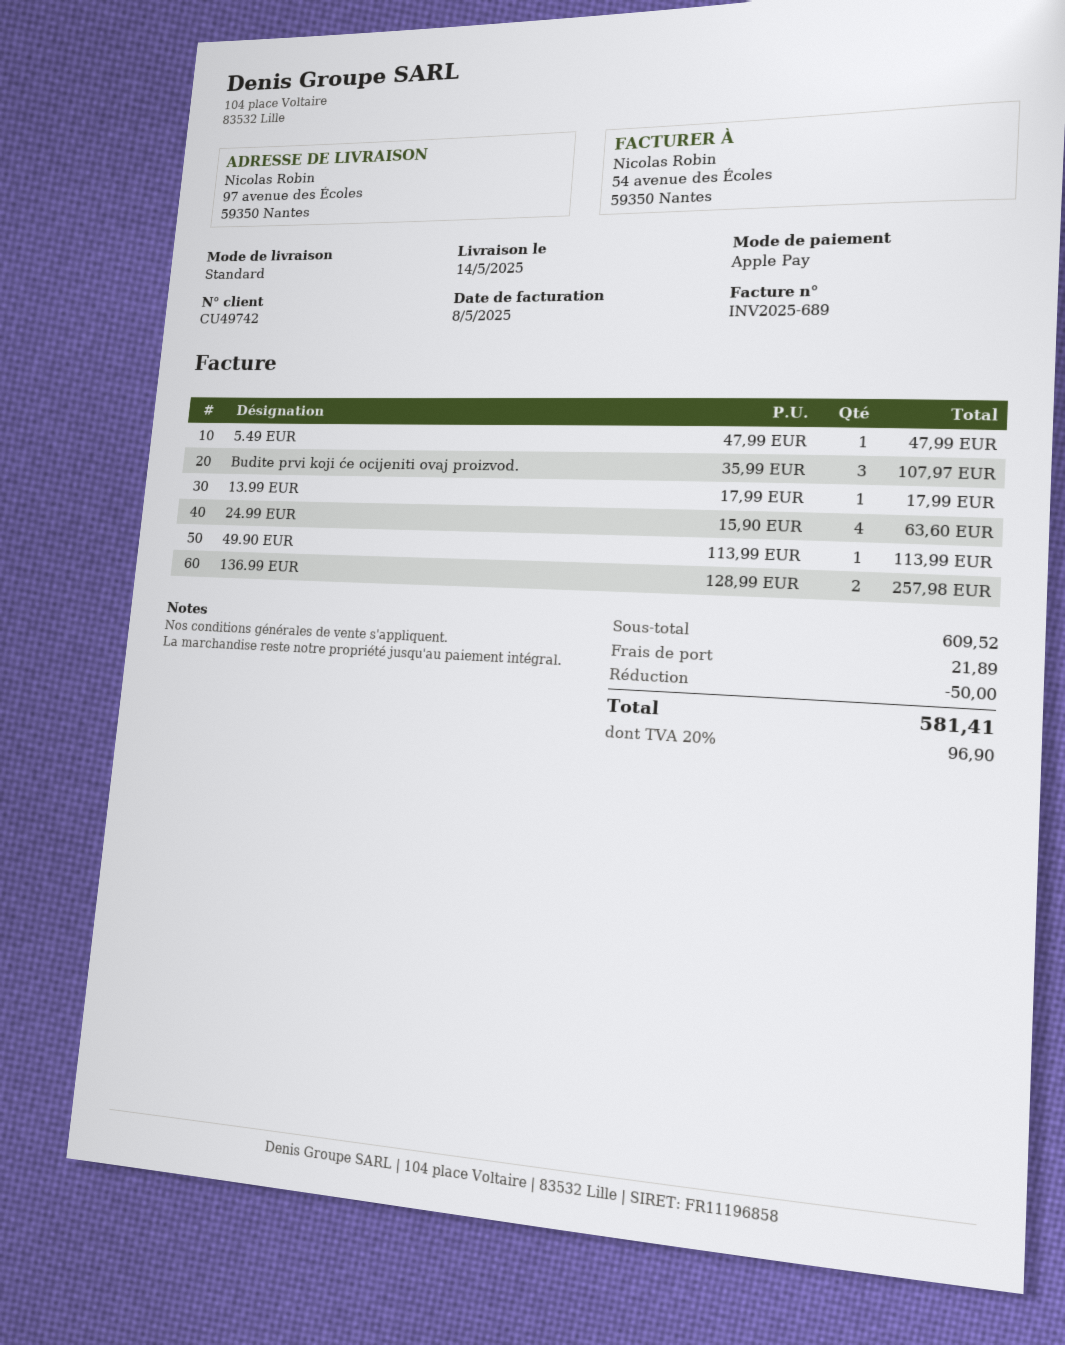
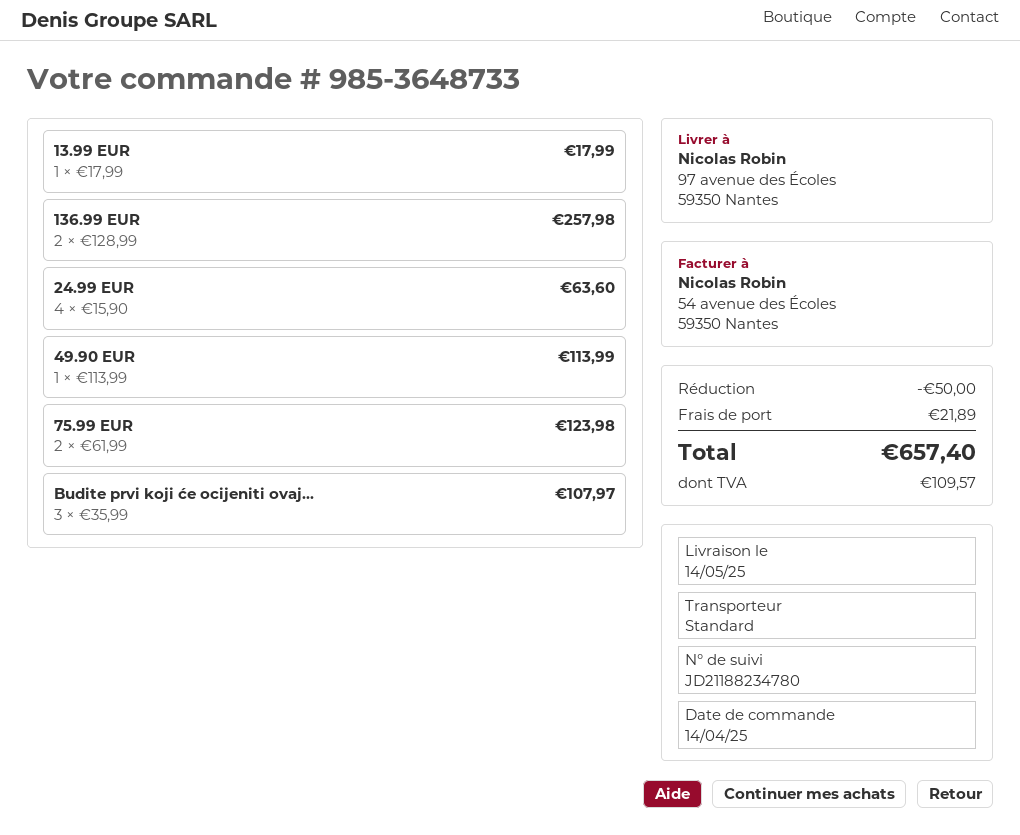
5.49 EUR: 1 x 47.99 = 47.99 -> none
75.99 EUR: none -> 2 x 61.99 = 123.98
tax: 96.90 -> 109.57
total: 581.41 -> 657.40

